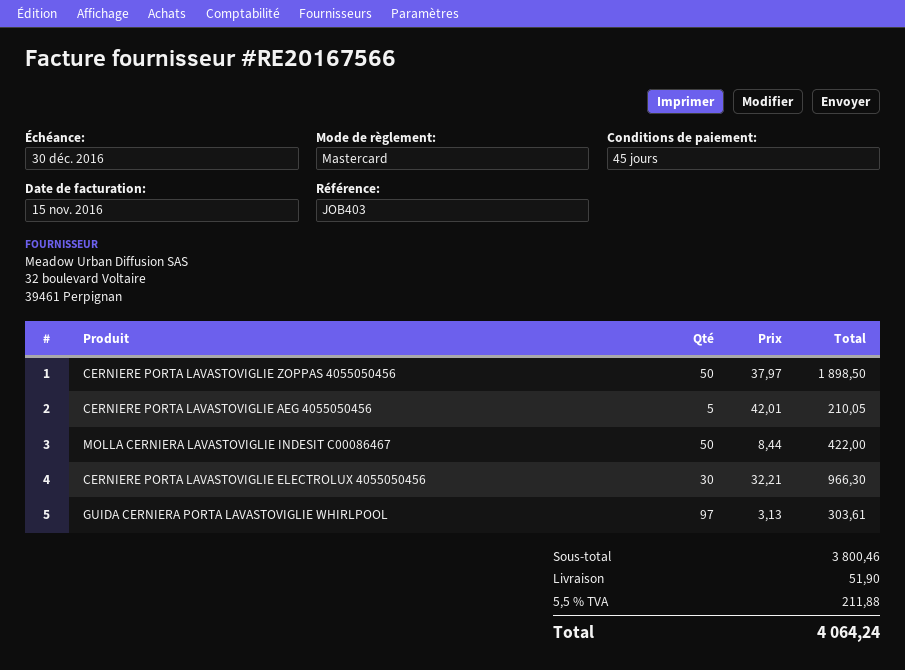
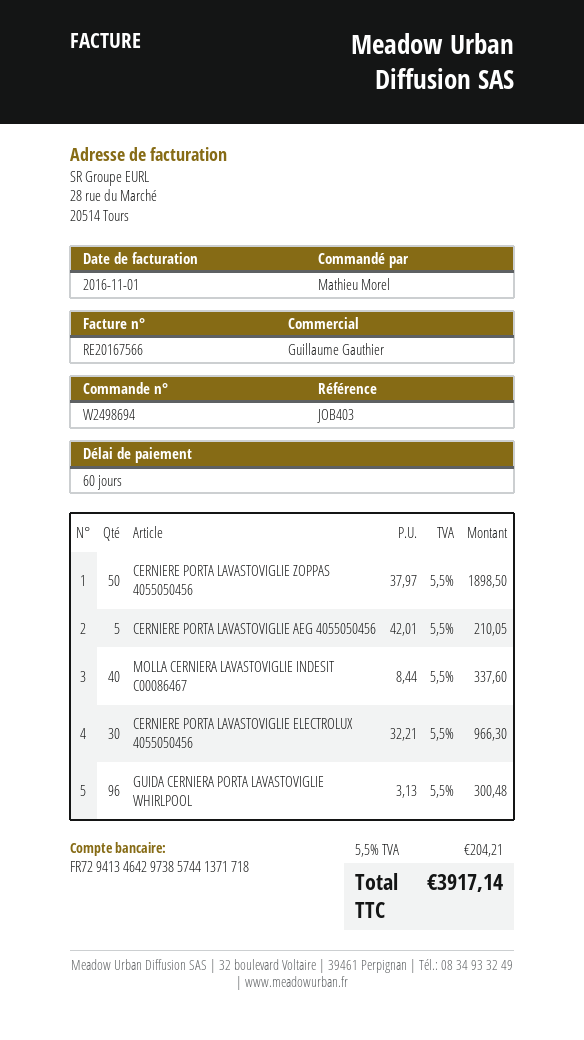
invoice date: 2016-11-15 -> 2016-11-01
payment terms: 45 days -> 60 days
MOLLA CERNIERA LAVASTOVIGLIE INDESIT C00086467: 50 x 8.44 = 422.00 -> 40 x 8.44 = 337.60
GUIDA CERNIERA PORTA LAVASTOVIGLIE WHIRLPOOL: 97 x 3.13 = 303.61 -> 96 x 3.13 = 300.48
shipping: 51.90 -> none
tax: 5.5% = 211.88 -> 5.5% = 204.21
total: 4064.24 -> 3917.14

